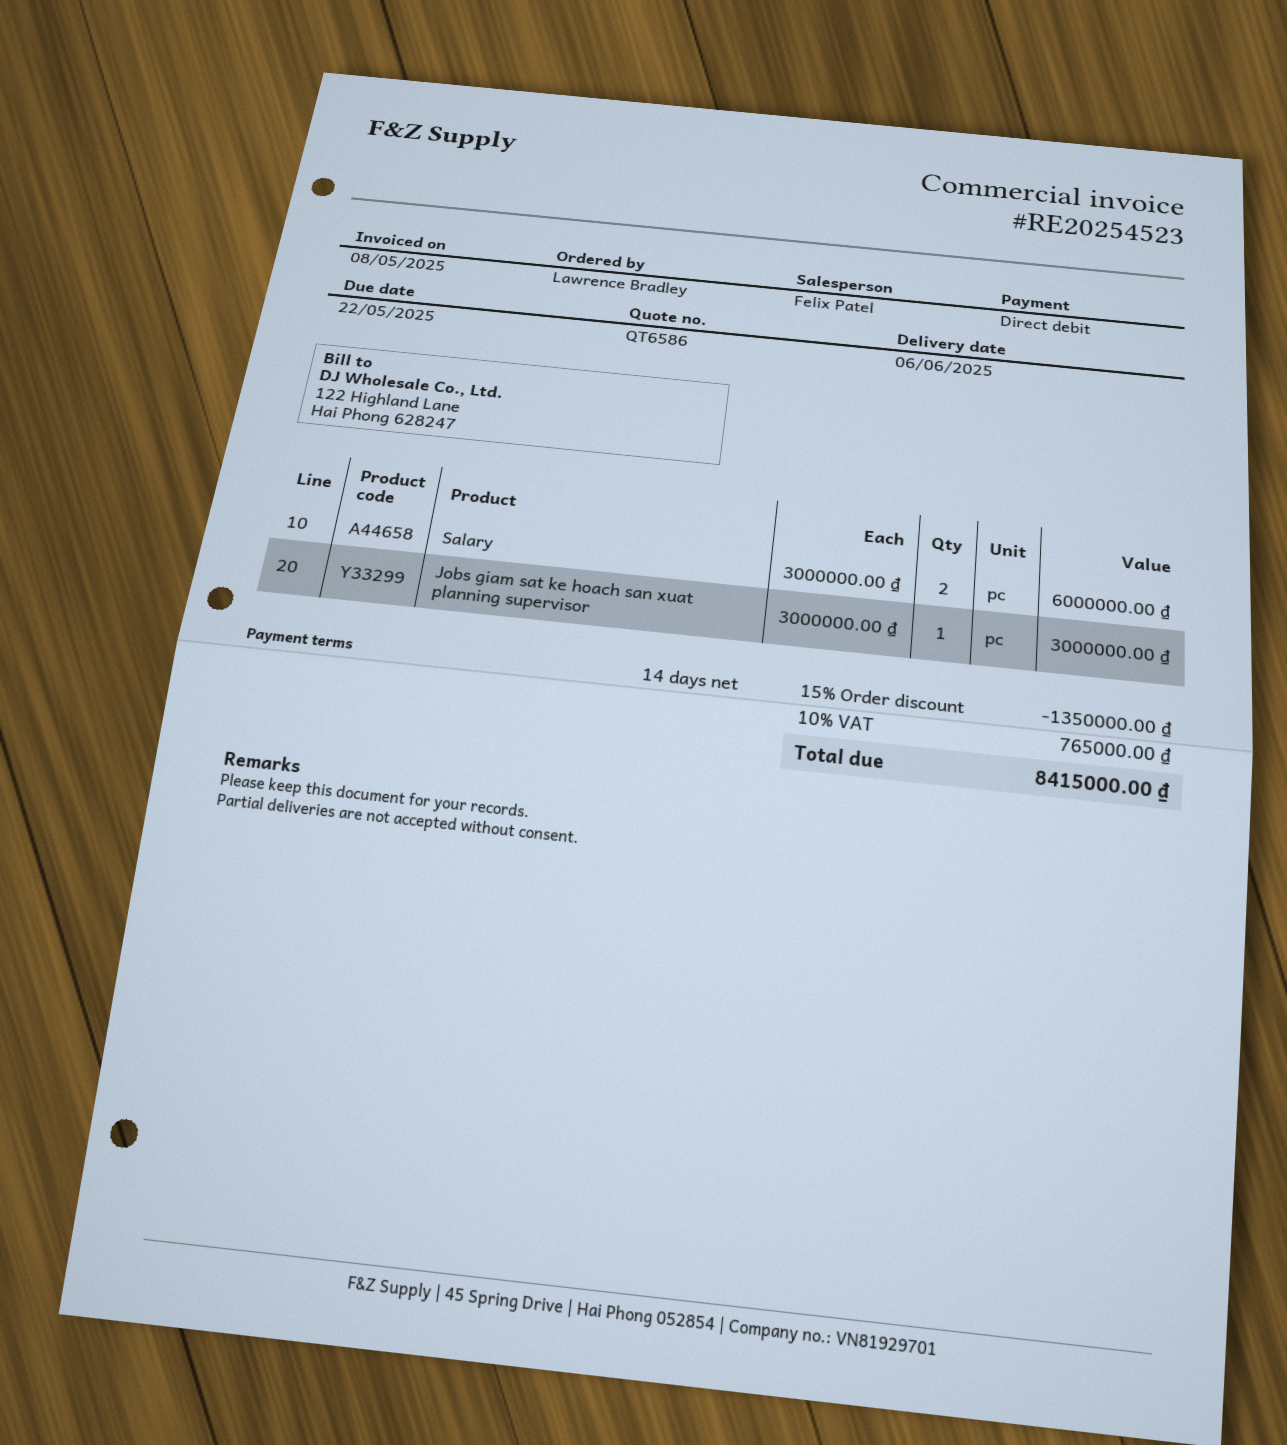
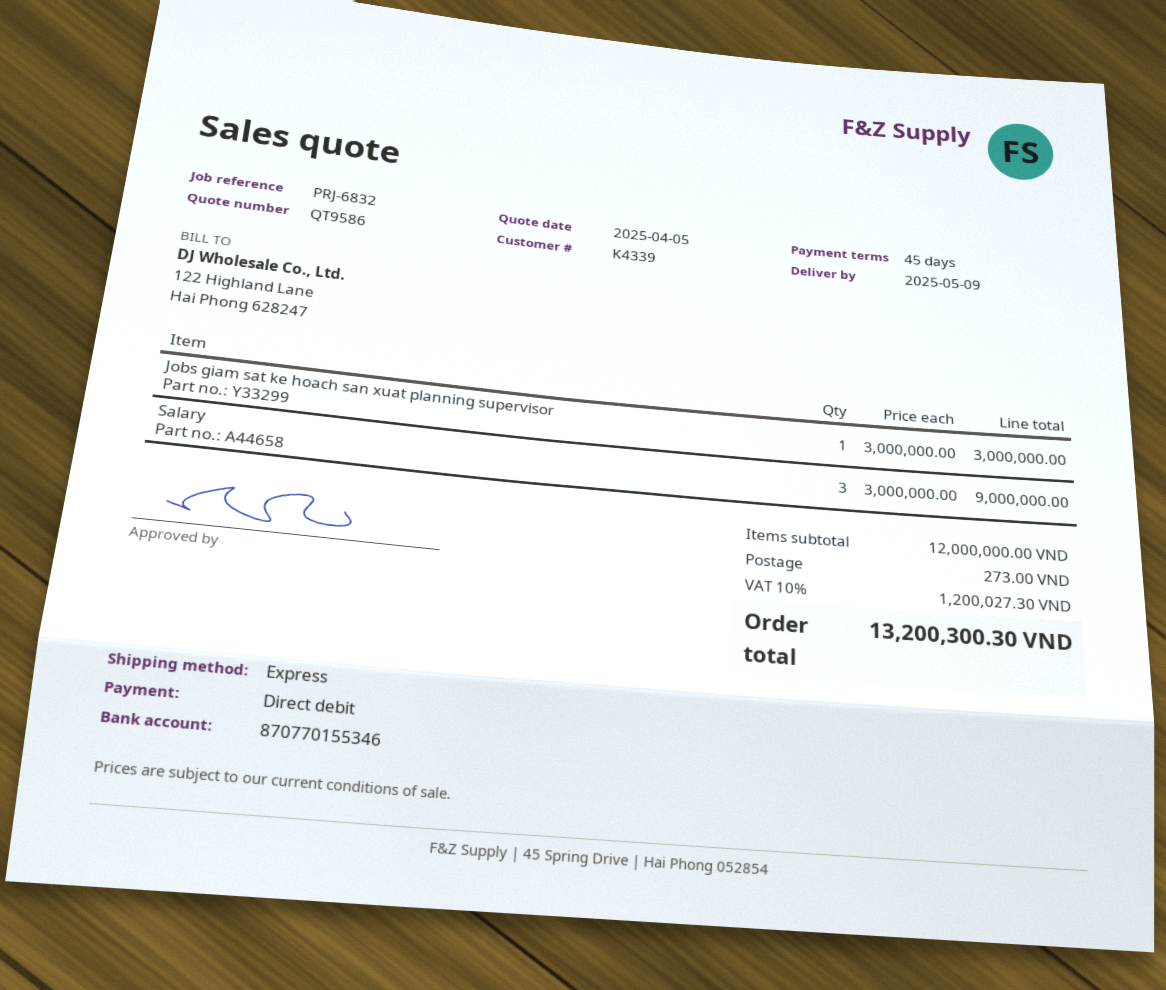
quote number: QT6586 -> QT9586
delivery date: 2025-06-06 -> 2025-05-09
payment terms: 14 days -> 45 days
Salary: 2 x 3000000.00 = 6000000.00 -> 3 x 3000000.00 = 9000000.00
discount: 15% = 1350000.00 -> none
shipping: none -> 273.00
tax: 10% = 765000.00 -> 10% = 1200027.30
total: 8415000.00 -> 13200300.30

